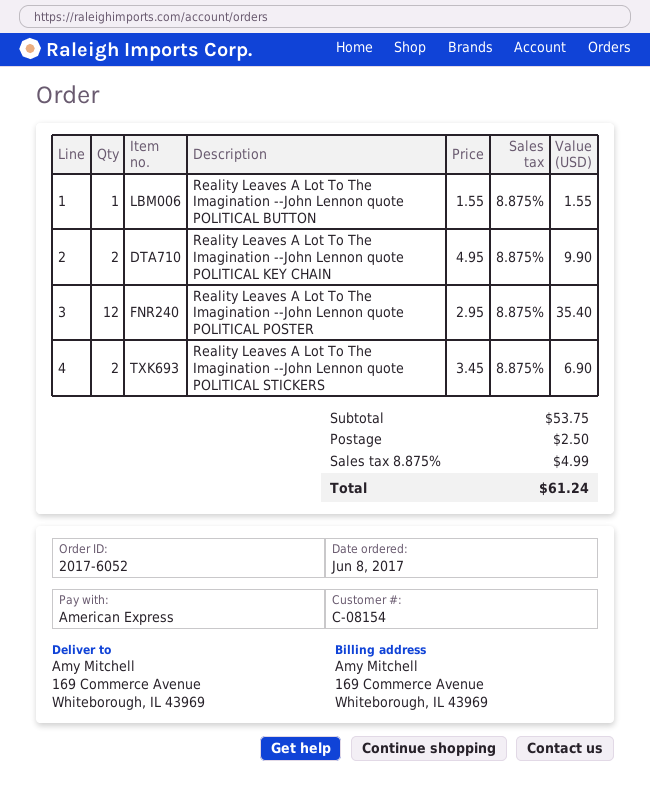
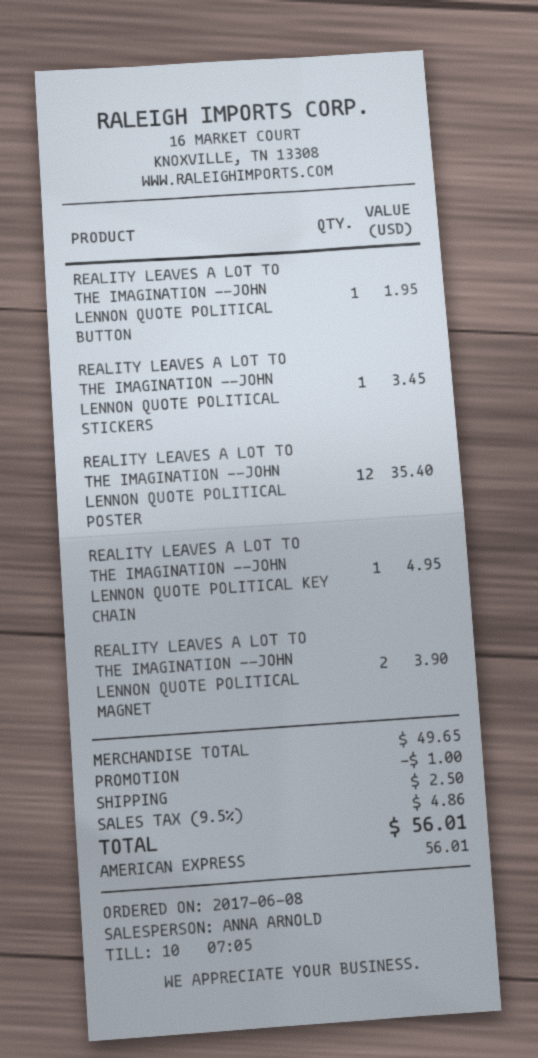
Reality Leaves A Lot To The Imagination --John Lennon quote POLITICAL BUTTON: 1 for 1.55 -> 1 for 1.95
Reality Leaves A Lot To The Imagination --John Lennon quote POLITICAL KEY CHAIN: 2 for 9.90 -> 1 for 4.95
Reality Leaves A Lot To The Imagination --John Lennon quote POLITICAL STICKERS: 2 for 6.90 -> 1 for 3.45
REALITY LEAVES A LOT TO THE IMAGINATION --JOHN LENNON QUOTE POLITICAL MAGNET: none -> 2 for 3.90
subtotal: 53.75 -> 49.65
discount: none -> 1.00
tax: 8.875% = 4.99 -> 9.5% = 4.86
total: 61.24 -> 56.01

